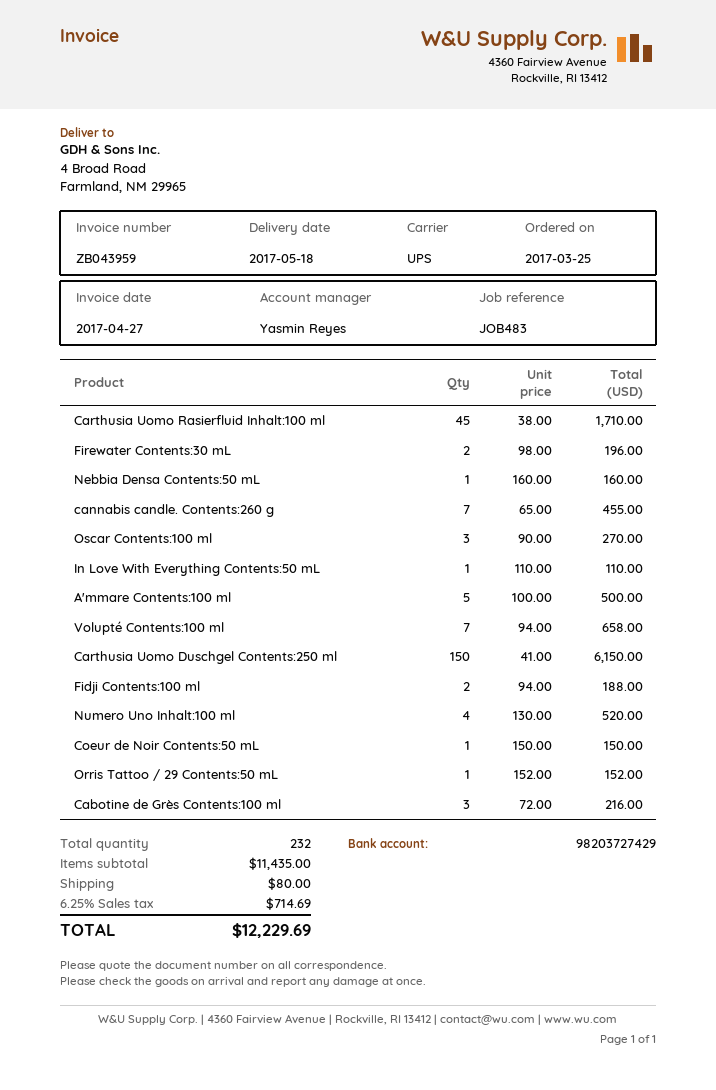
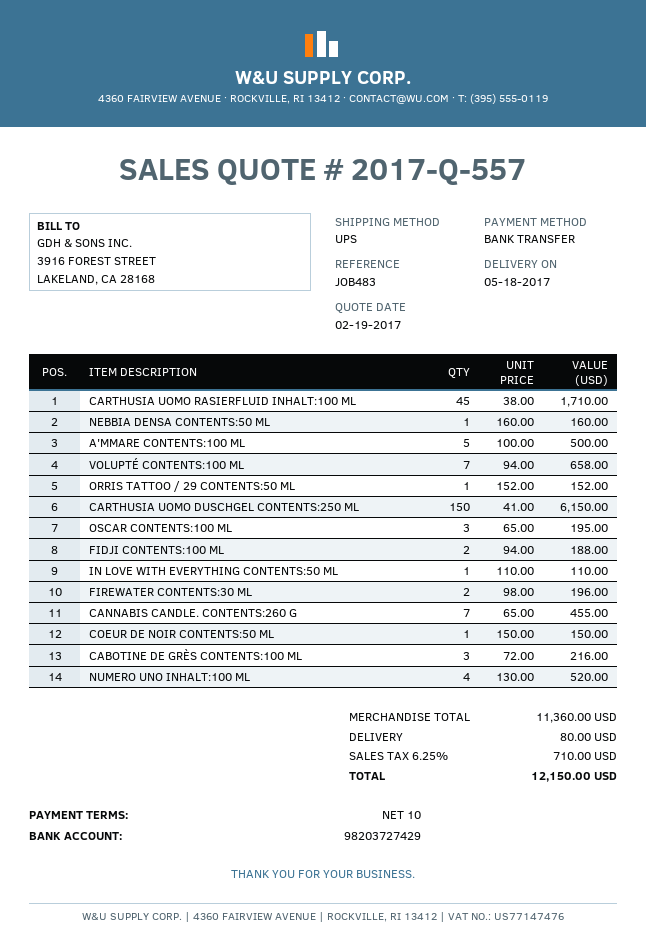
Oscar Contents:100 ml: 3 x 90.00 = 270.00 -> 3 x 65.00 = 195.00
subtotal: 11435.00 -> 11360.00
tax: 6.25% = 714.69 -> 6.25% = 710.00
total: 12229.69 -> 12150.00

